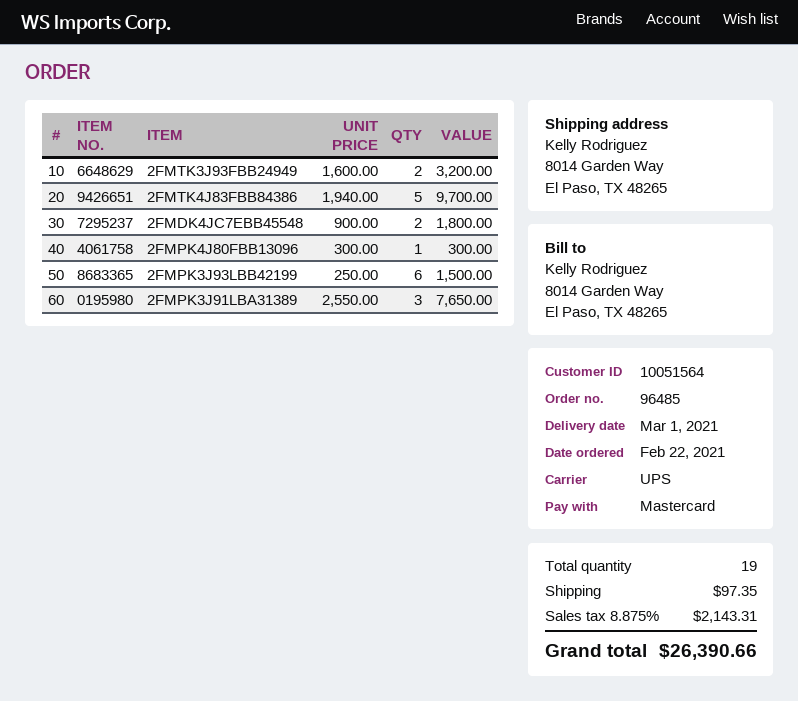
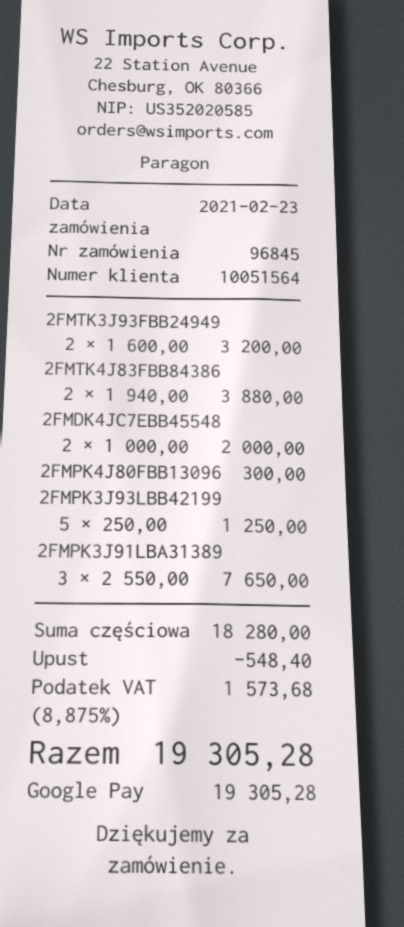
order number: 96485 -> 96845
order date: 2021-02-22 -> 2021-02-23
payment method: Mastercard -> Google Pay
2FMTK4J83FBB84386: 5 x 1940.00 = 9700.00 -> 2 x 1940.00 = 3880.00
2FMDK4JC7EBB45548: 2 x 900.00 = 1800.00 -> 2 x 1000.00 = 2000.00
2FMPK3J93LBB42199: 6 x 250.00 = 1500.00 -> 5 x 250.00 = 1250.00
discount: none -> 548.40
shipping: 97.35 -> none
tax: 8.875% = 2143.31 -> 8.875% = 1573.68
total: 26390.66 -> 19305.28

